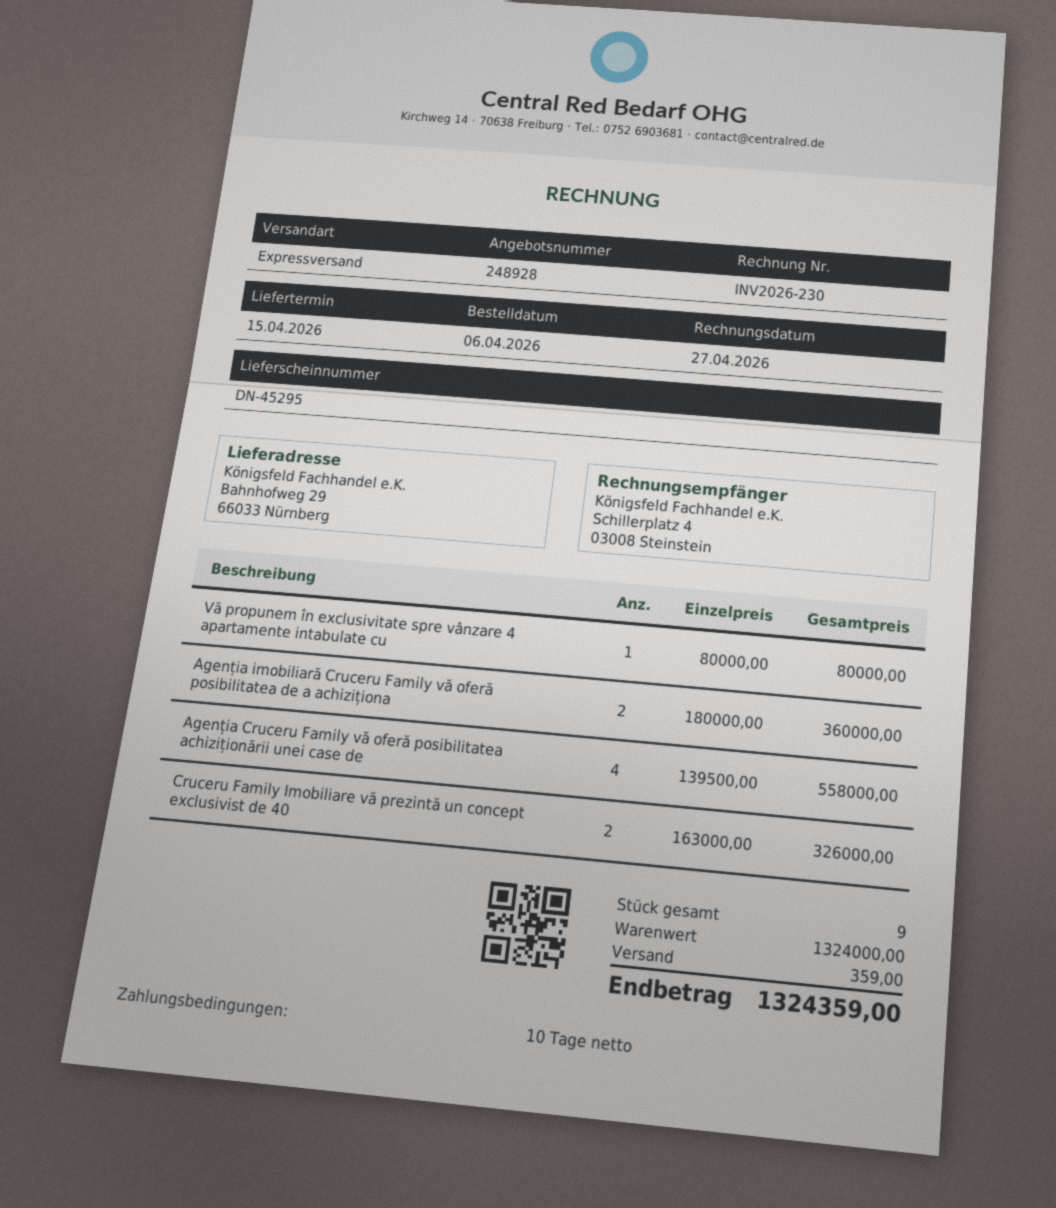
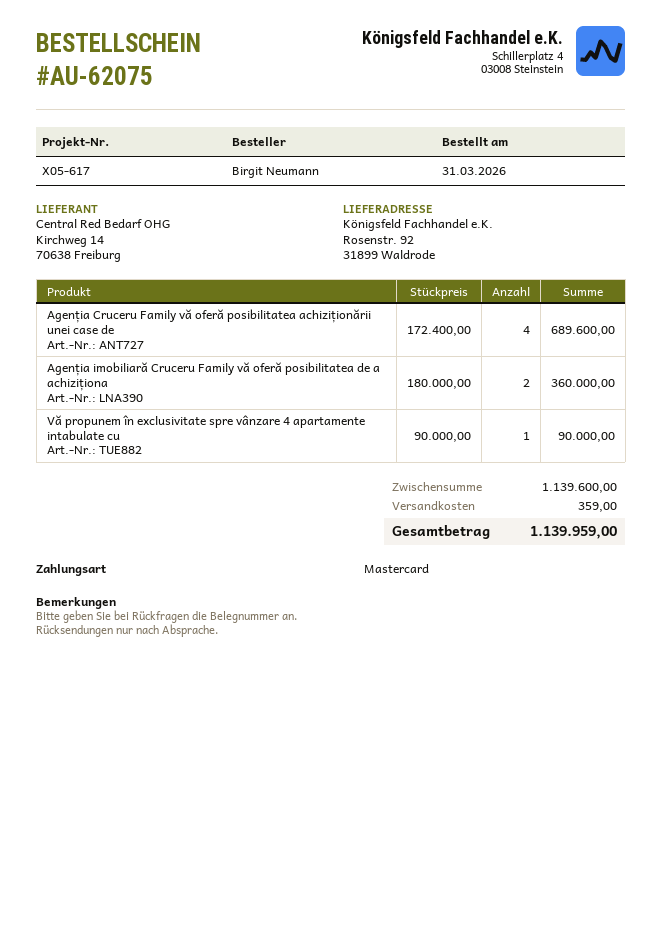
order date: 2026-04-06 -> 2026-03-31
ship to: Bahnhofweg 29, 66033 Nürnberg -> Rosenstr. 92, 31899 Waldrode
Vă propunem în exclusivitate spre vânzare 4 apartamente intabulate cu: 1 x 80000.00 = 80000.00 -> 1 x 90000.00 = 90000.00
Agenția Cruceru Family vă oferă posibilitatea achiziționării unei case de: 4 x 139500.00 = 558000.00 -> 4 x 172400.00 = 689600.00
Cruceru Family Imobiliare vă prezintă un concept exclusivist de 40: 2 x 163000.00 = 326000.00 -> none
subtotal: 1324000.00 -> 1139600.00
total: 1324359.00 -> 1139959.00

